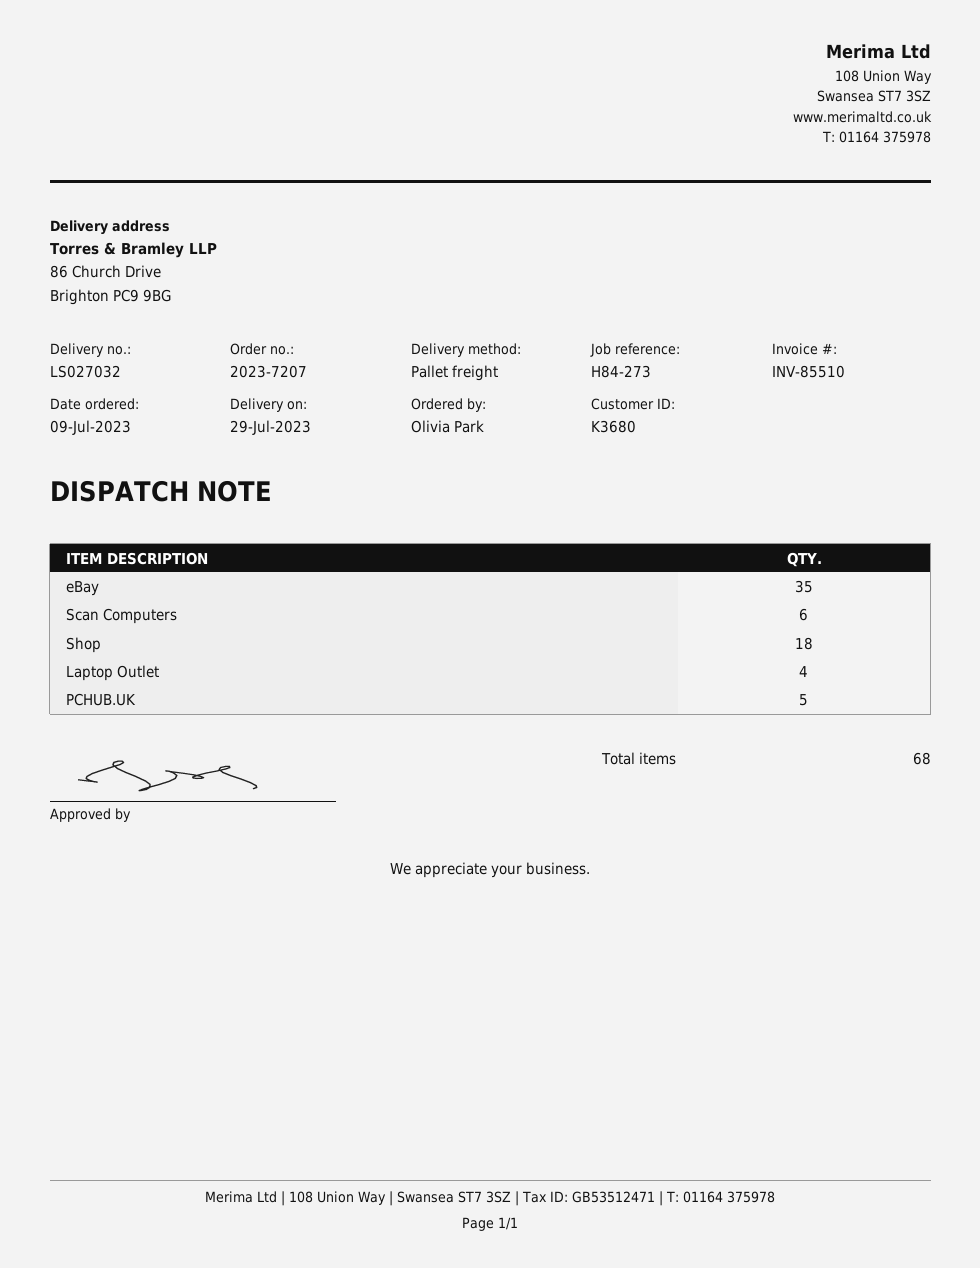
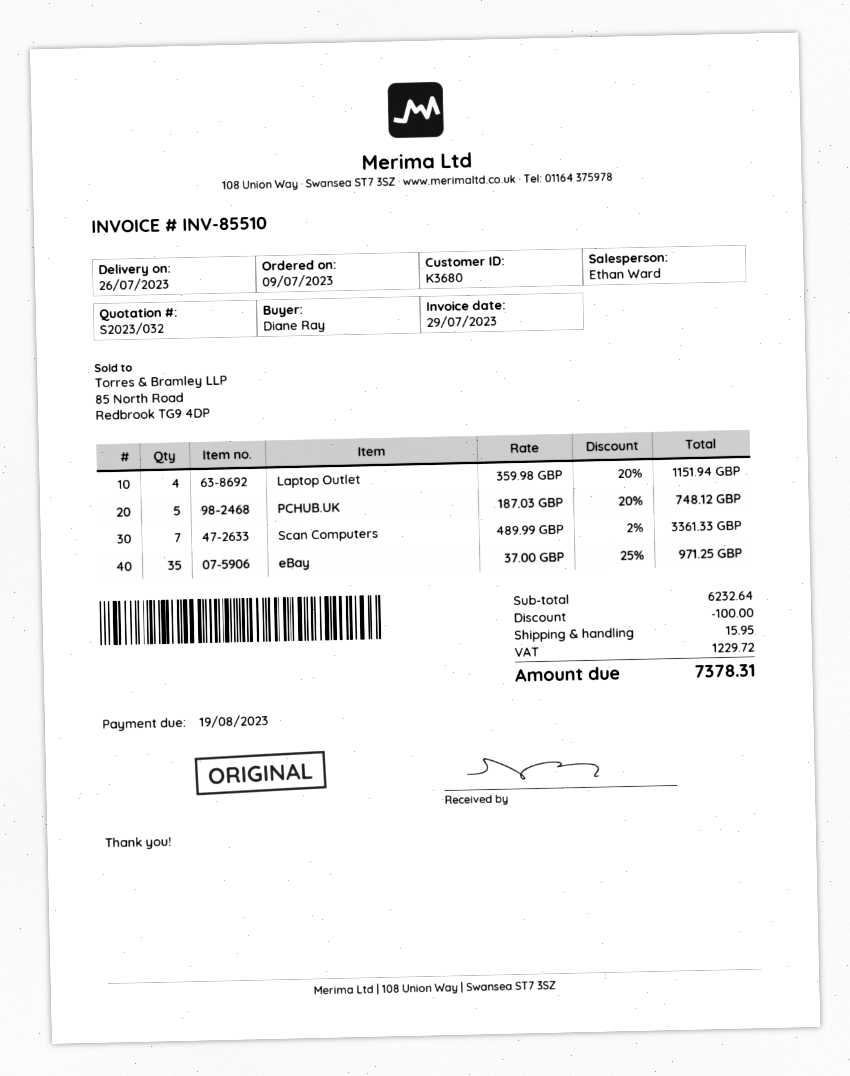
delivery date: 2023-07-29 -> 2023-07-26
ordered by: Olivia Park -> Diane Ray
Scan Computers: 6 -> 7
Shop: 18 -> none

